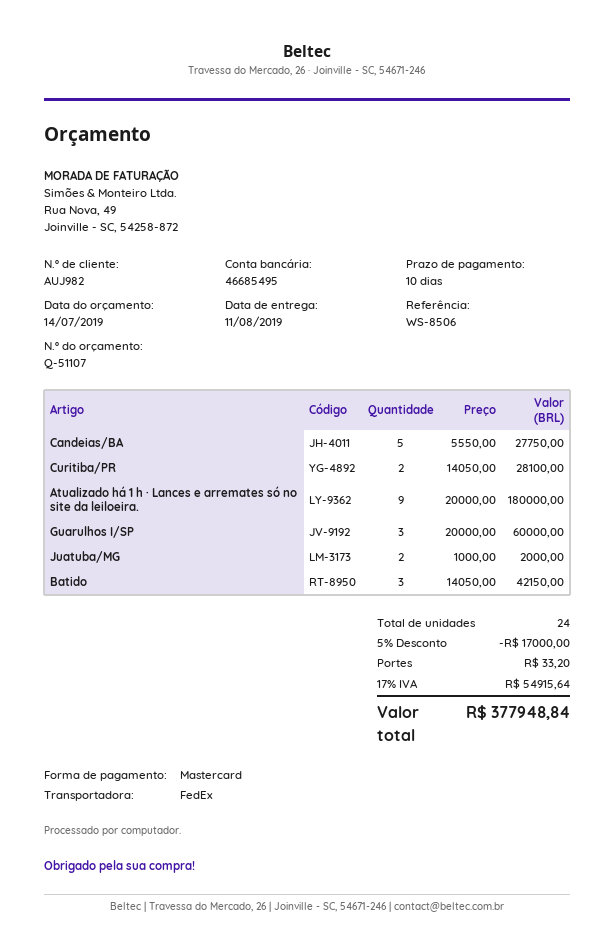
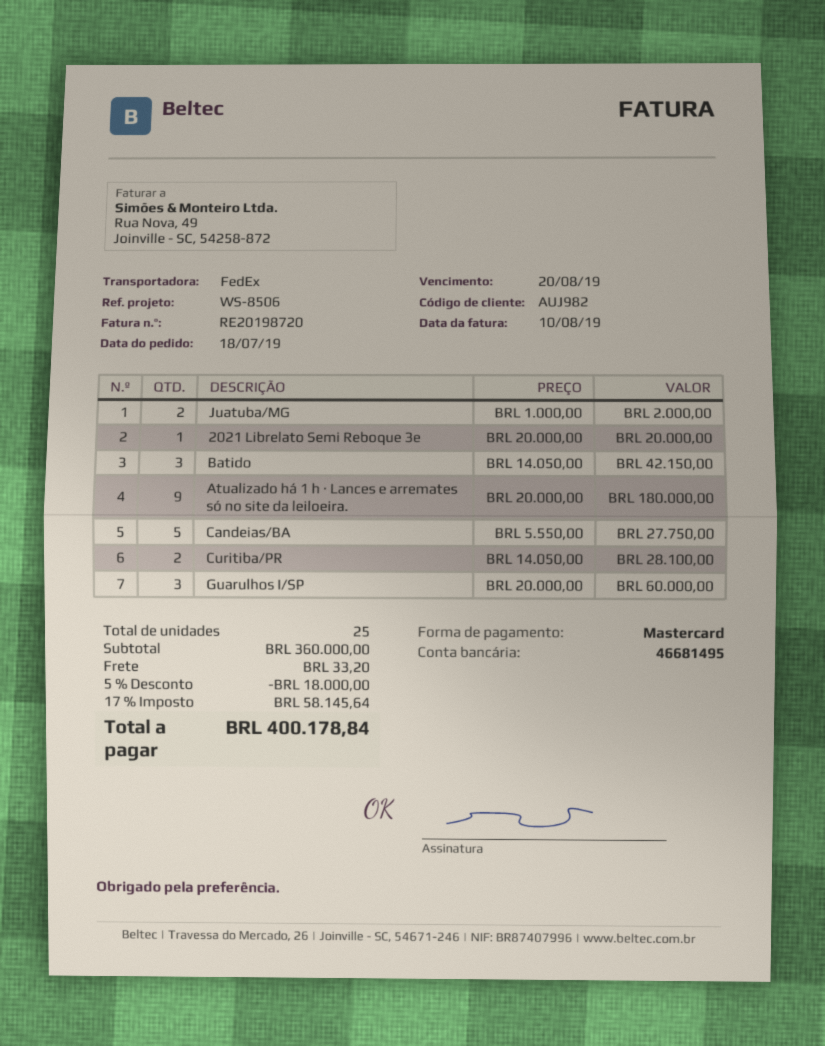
bank account: 46685495 -> 46681495
2021 Librelato Semi Reboque 3e: none -> 1 x 20000.00 = 20000.00
total quantity: 24 -> 25
discount: 5% = 17000.00 -> 5% = 18000.00
tax: 17% = 54915.64 -> 17% = 58145.64
total: 377948.84 -> 400178.84

